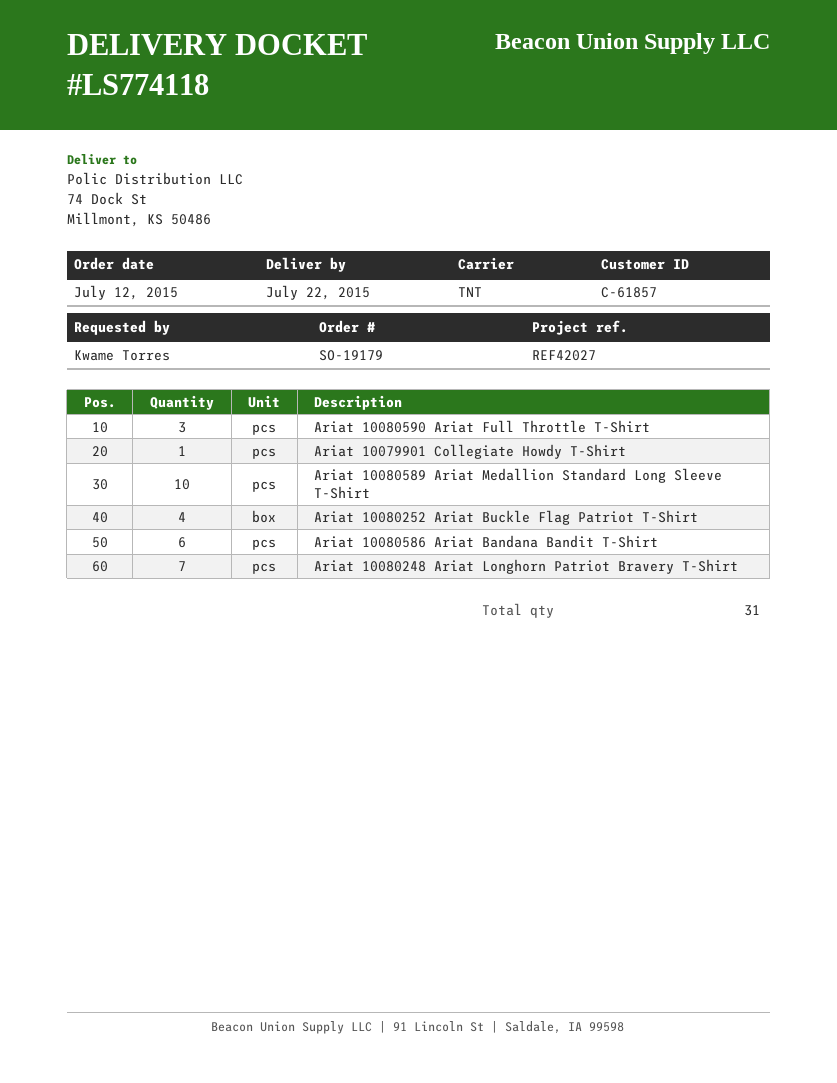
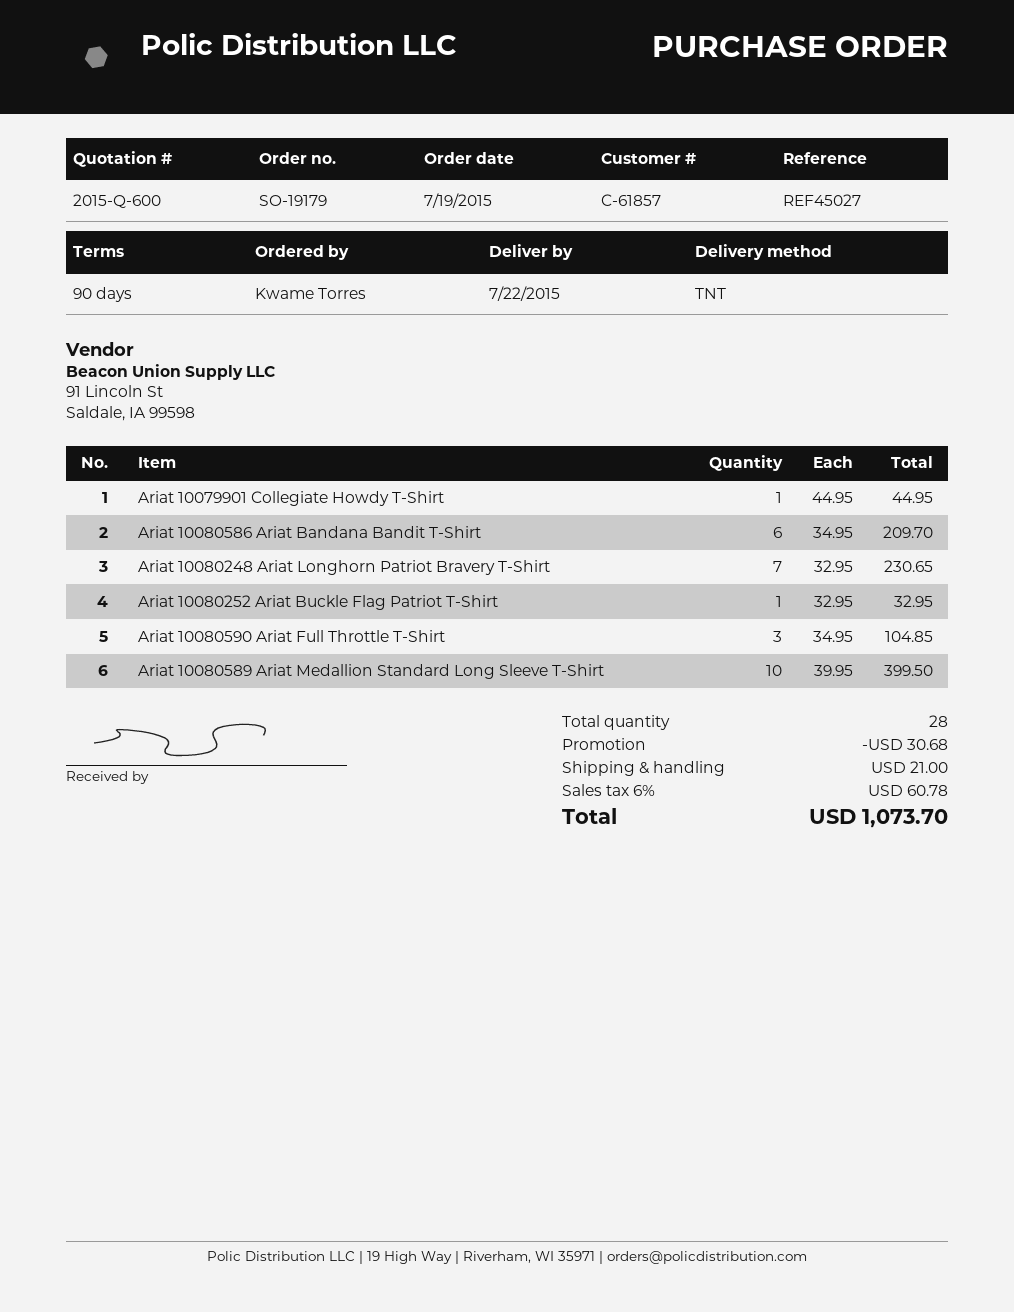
order date: 2015-07-12 -> 2015-07-19
reference: REF42027 -> REF45027
Ariat 10080252 Ariat Buckle Flag Patriot T-Shirt: 4 -> 1
total quantity: 31 -> 28

